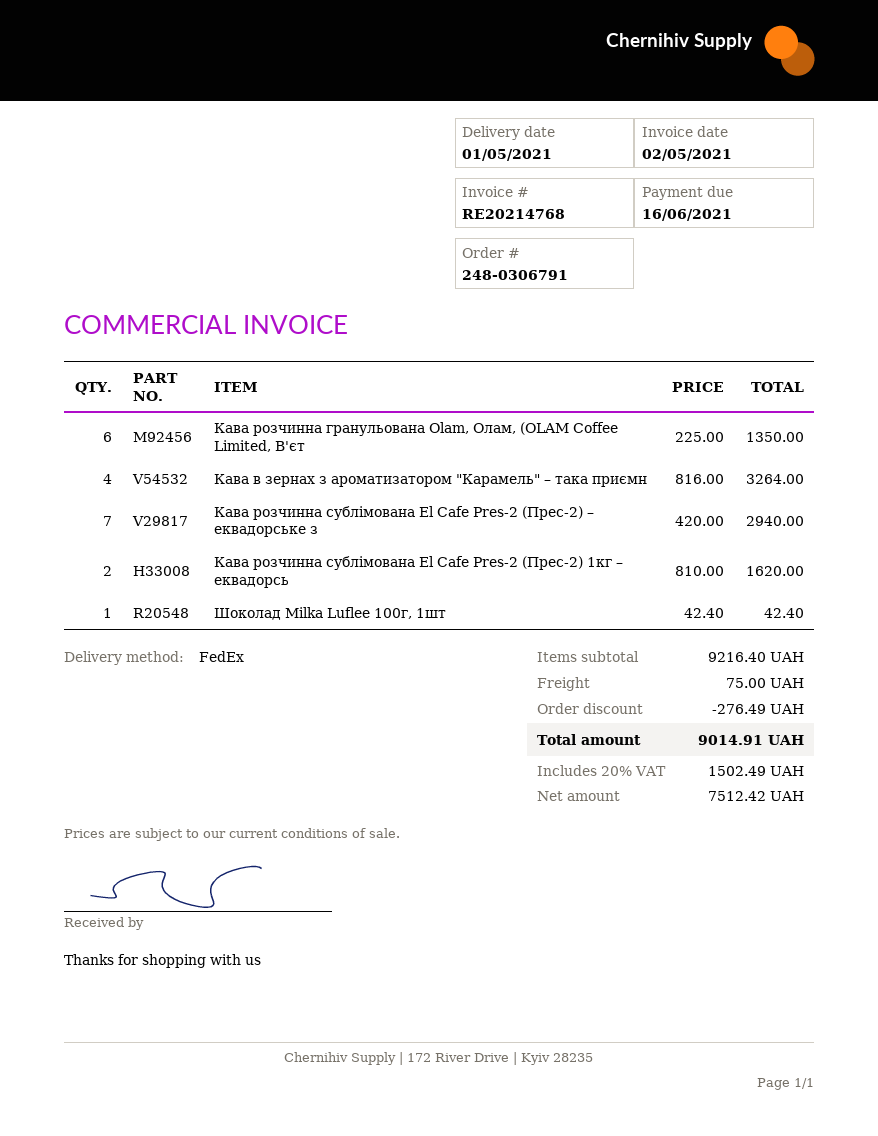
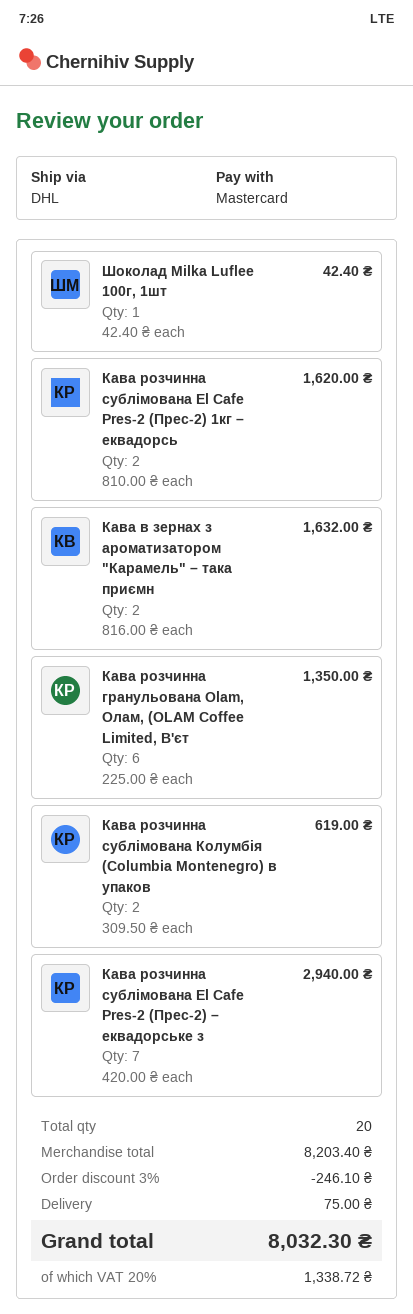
shipping method: FedEx -> DHL
Кава в зернах з ароматизатором "Карамель" – така приємн: 4 x 816.00 = 3264.00 -> 2 x 816.00 = 1632.00
Кава розчинна сублімована Колумбія (Columbia Montenegro) в упаков: none -> 2 x 309.50 = 619.00
subtotal: 9216.40 -> 8203.40
discount: 276.49 -> 246.10
tax: 20% = 1502.49 -> 20% = 1338.72
total: 9014.91 -> 8032.30

